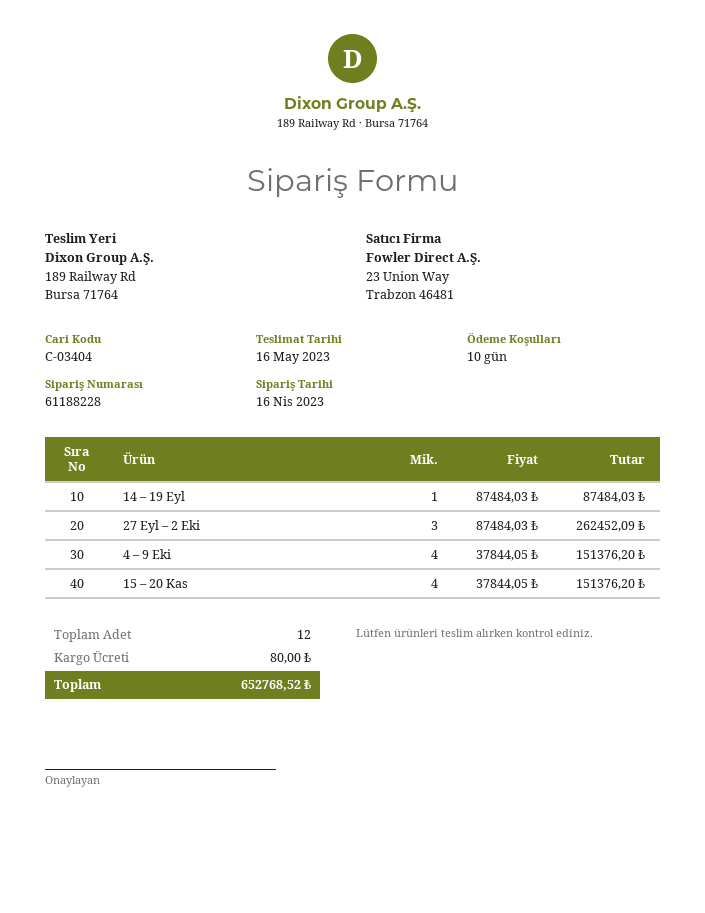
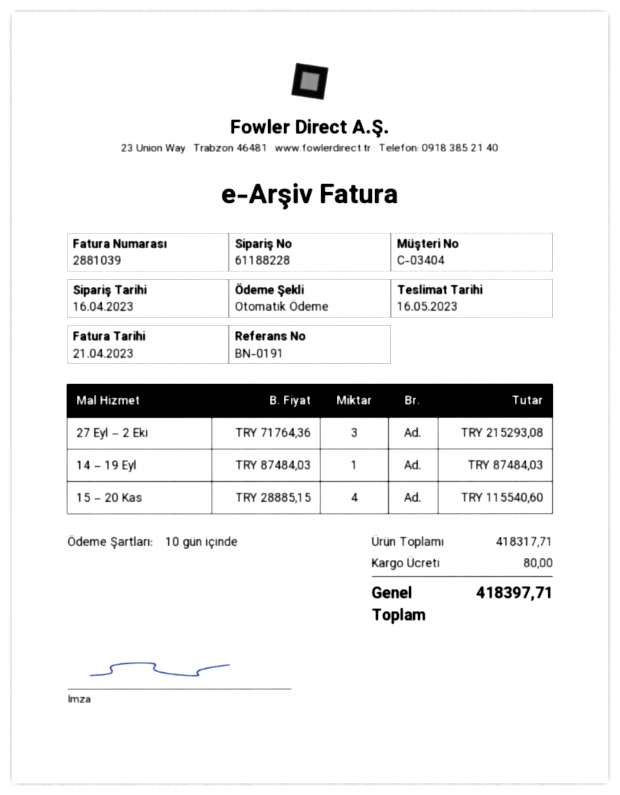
27 Eyl – 2 Eki: 3 x 87484.03 = 262452.09 -> 3 x 71764.36 = 215293.08
4 – 9 Eki: 4 x 37844.05 = 151376.20 -> none
15 – 20 Kas: 4 x 37844.05 = 151376.20 -> 4 x 28885.15 = 115540.60
total: 652768.52 -> 418397.71

